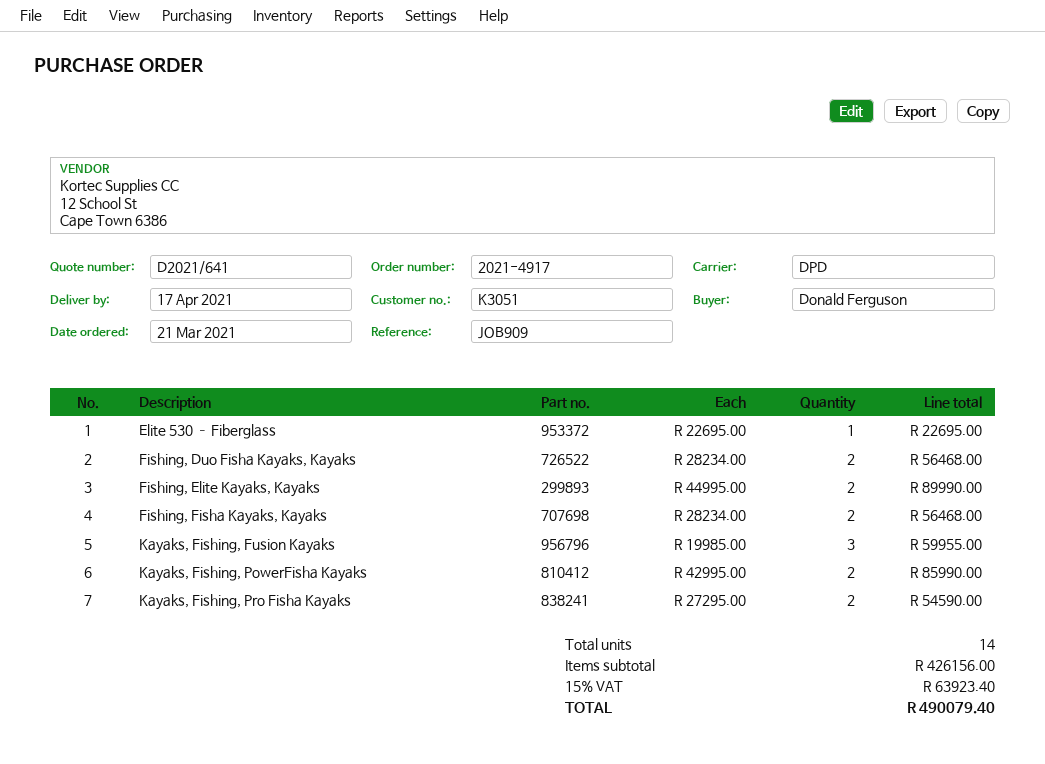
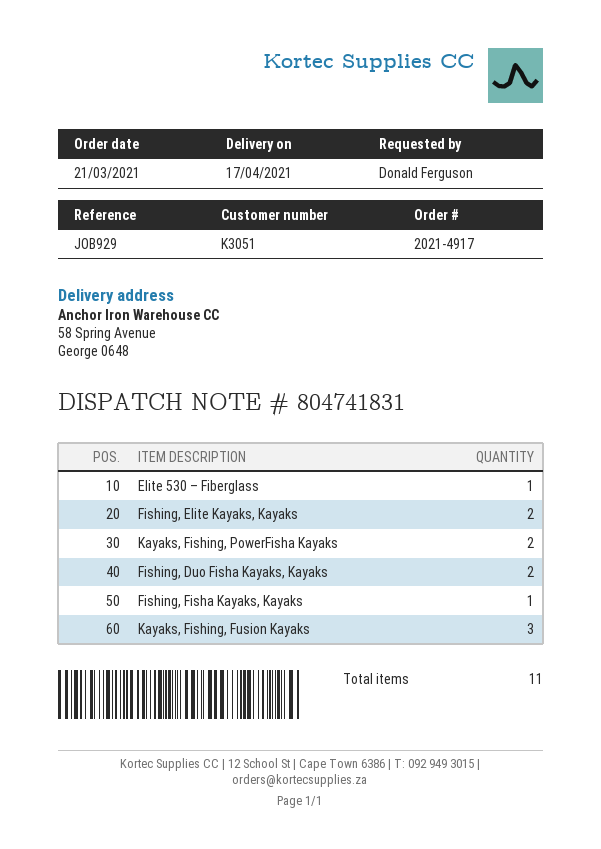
reference: JOB909 -> JOB929
Fishing, Fisha Kayaks, Kayaks: 2 -> 1
Kayaks, Fishing, Pro Fisha Kayaks: 2 -> none
total quantity: 14 -> 11

